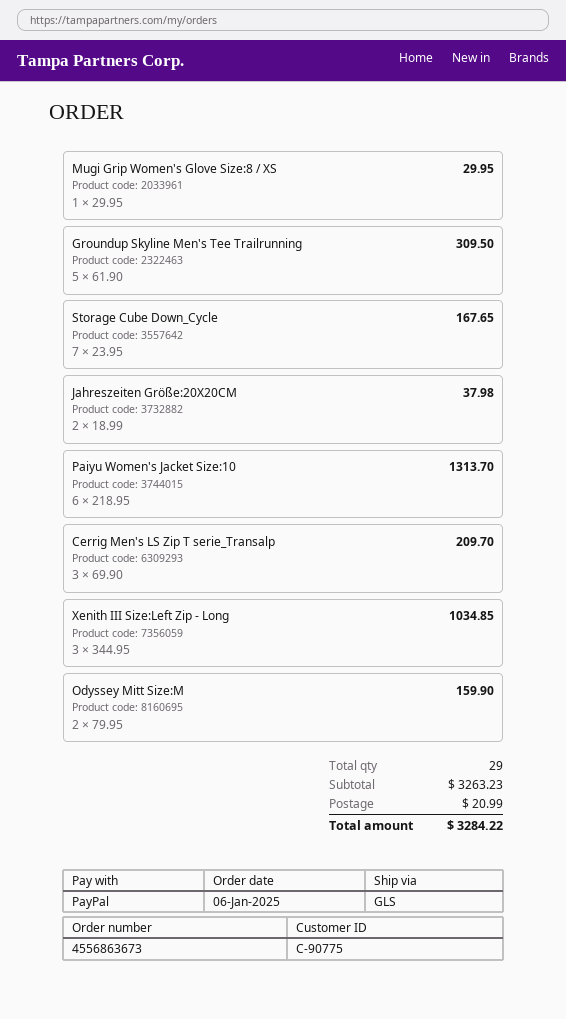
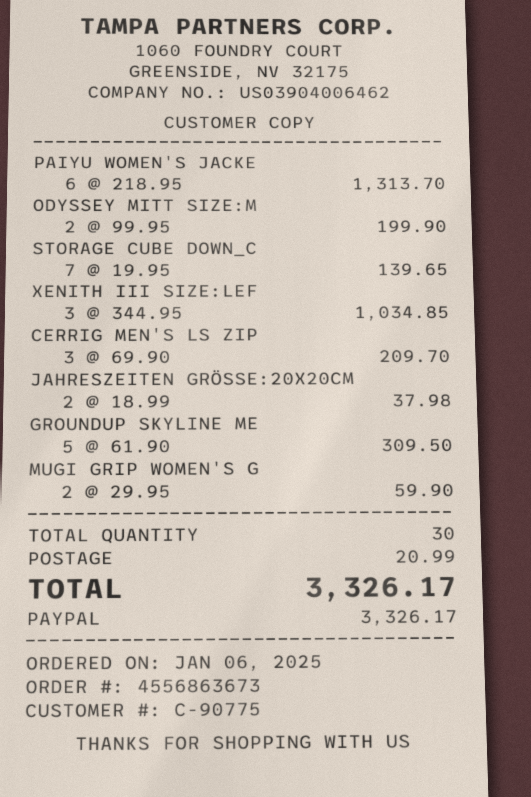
Mugi Grip Women's Glove Size:8 / XS: 1 x 29.95 = 29.95 -> 2 x 29.95 = 59.90
Storage Cube Down_Cycle: 7 x 23.95 = 167.65 -> 7 x 19.95 = 139.65
Odyssey Mitt Size:M: 2 x 79.95 = 159.90 -> 2 x 99.95 = 199.90
total quantity: 29 -> 30
total: 3284.22 -> 3326.17

